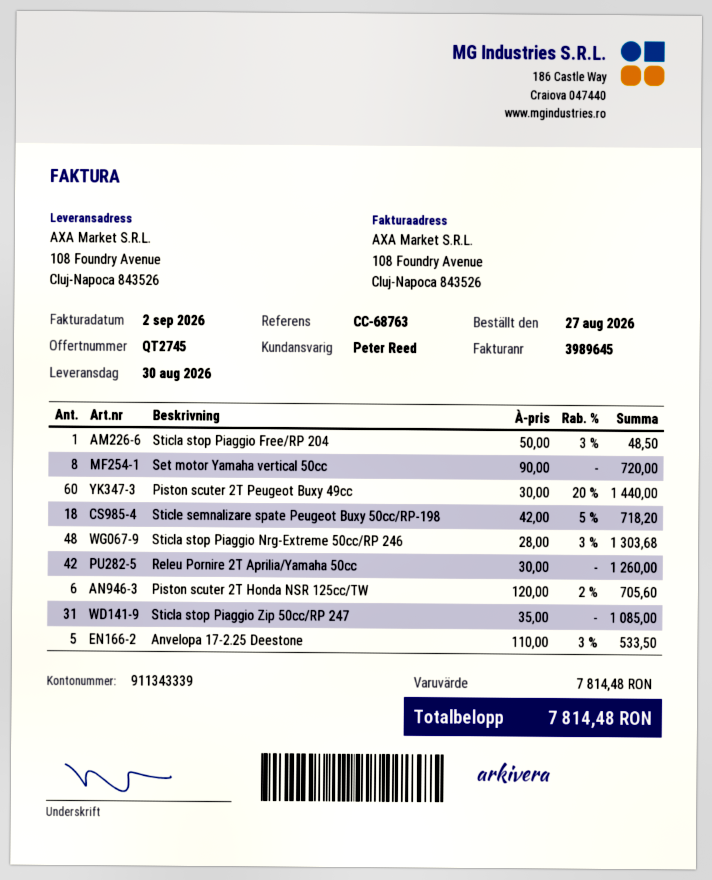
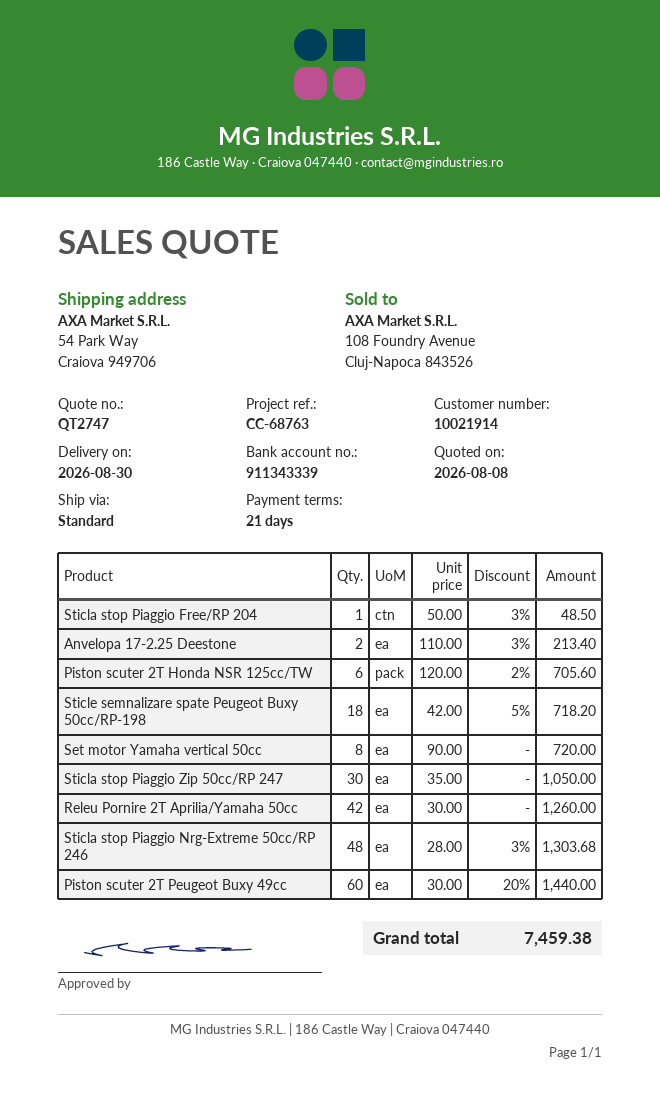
quote number: QT2745 -> QT2747
ship to: 108 Foundry Avenue, Cluj-Napoca 843526 -> 54 Park Way, Craiova 949706
Sticla stop Piaggio Zip 50cc/RP 247: 31 x 35.00 = 1085.00 -> 30 x 35.00 = 1050.00
Anvelopa 17-2.25 Deestone: 5 x 110.00 - 3% = 533.50 -> 2 x 110.00 - 3% = 213.40
total: 7814.48 -> 7459.38

